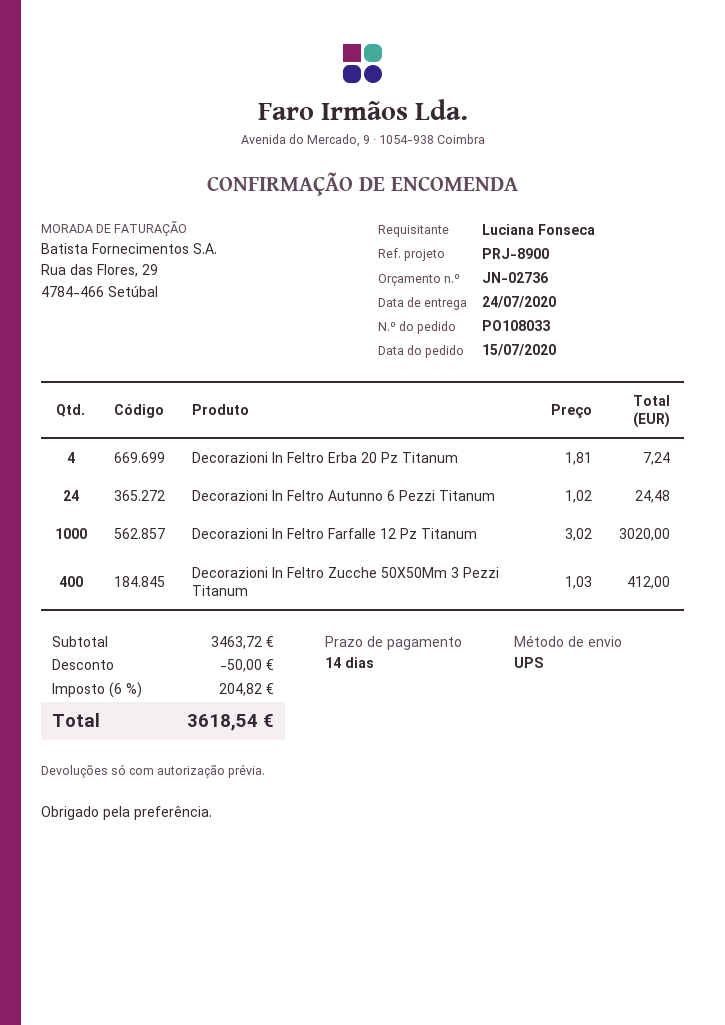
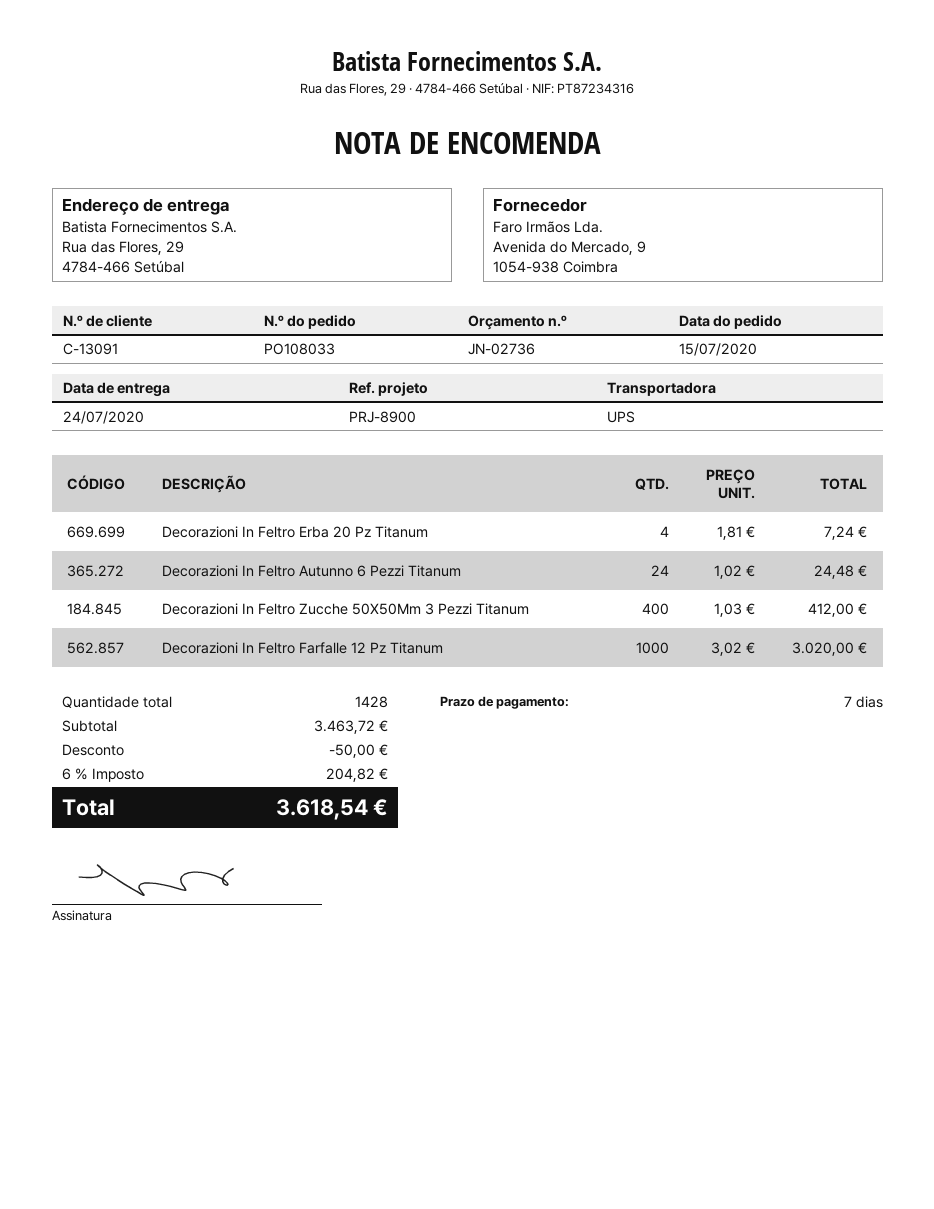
payment terms: 14 days -> 7 days

